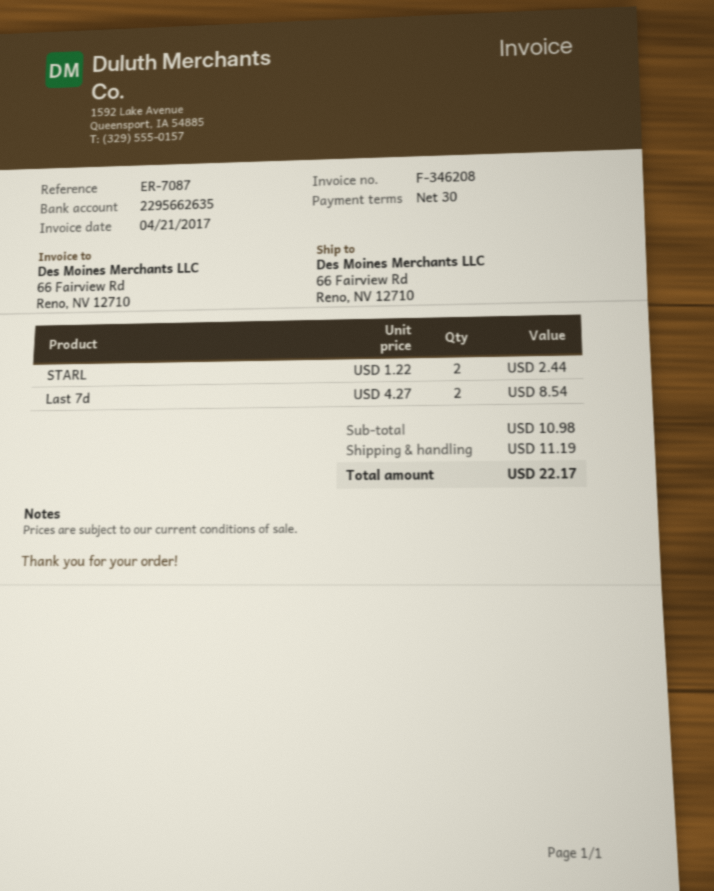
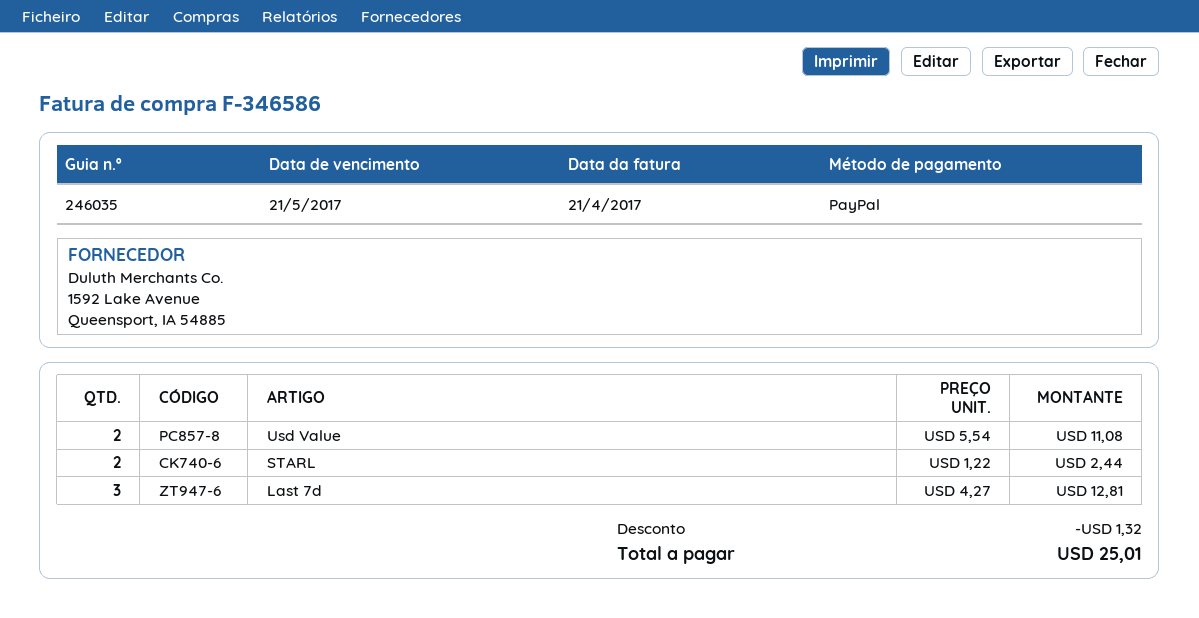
invoice number: F-346208 -> F-346586
Last 7d: 2 x 4.27 = 8.54 -> 3 x 4.27 = 12.81
Usd Value: none -> 2 x 5.54 = 11.08
discount: none -> 1.32
shipping: 11.19 -> none
total: 22.17 -> 25.01

